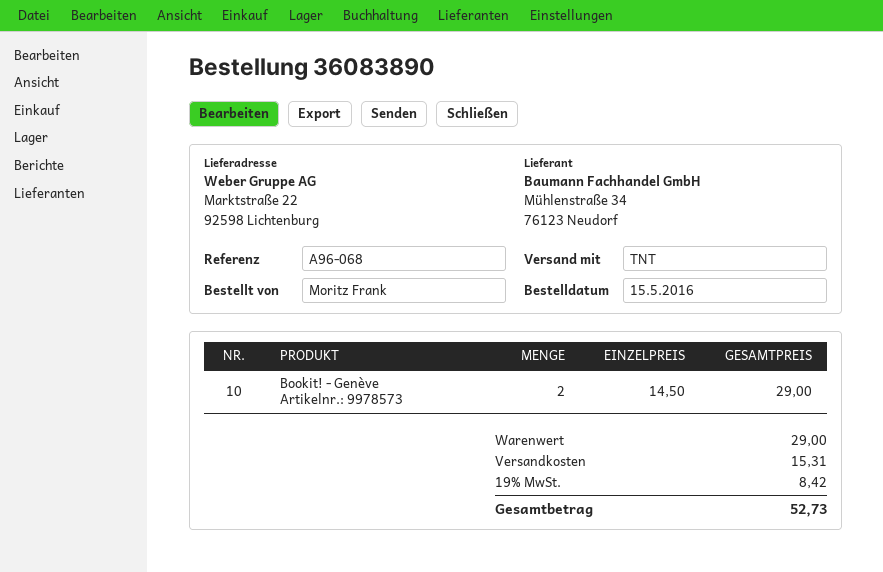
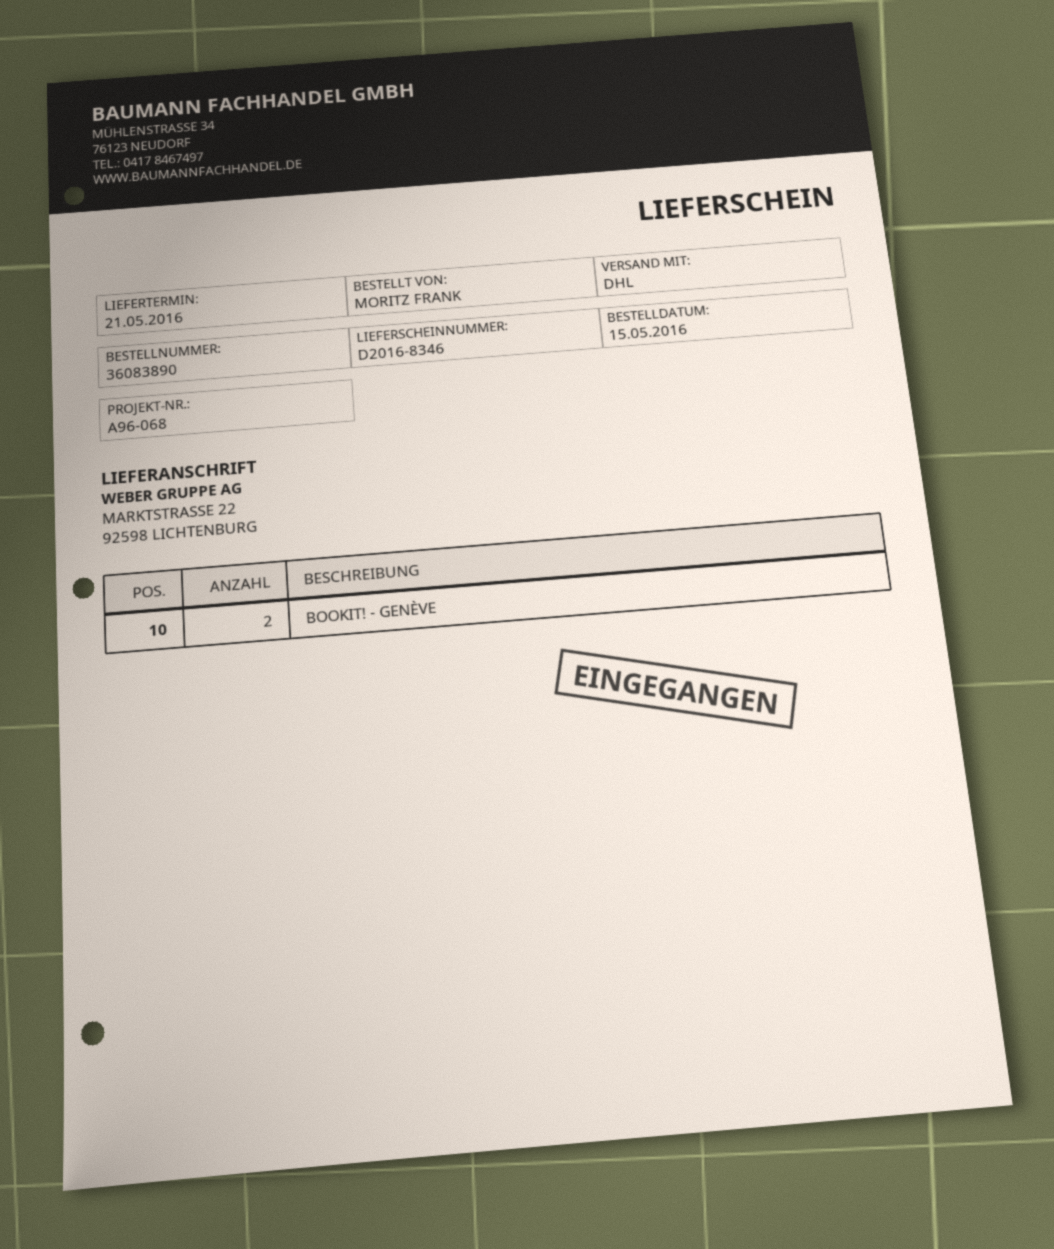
shipping method: TNT -> DHL

